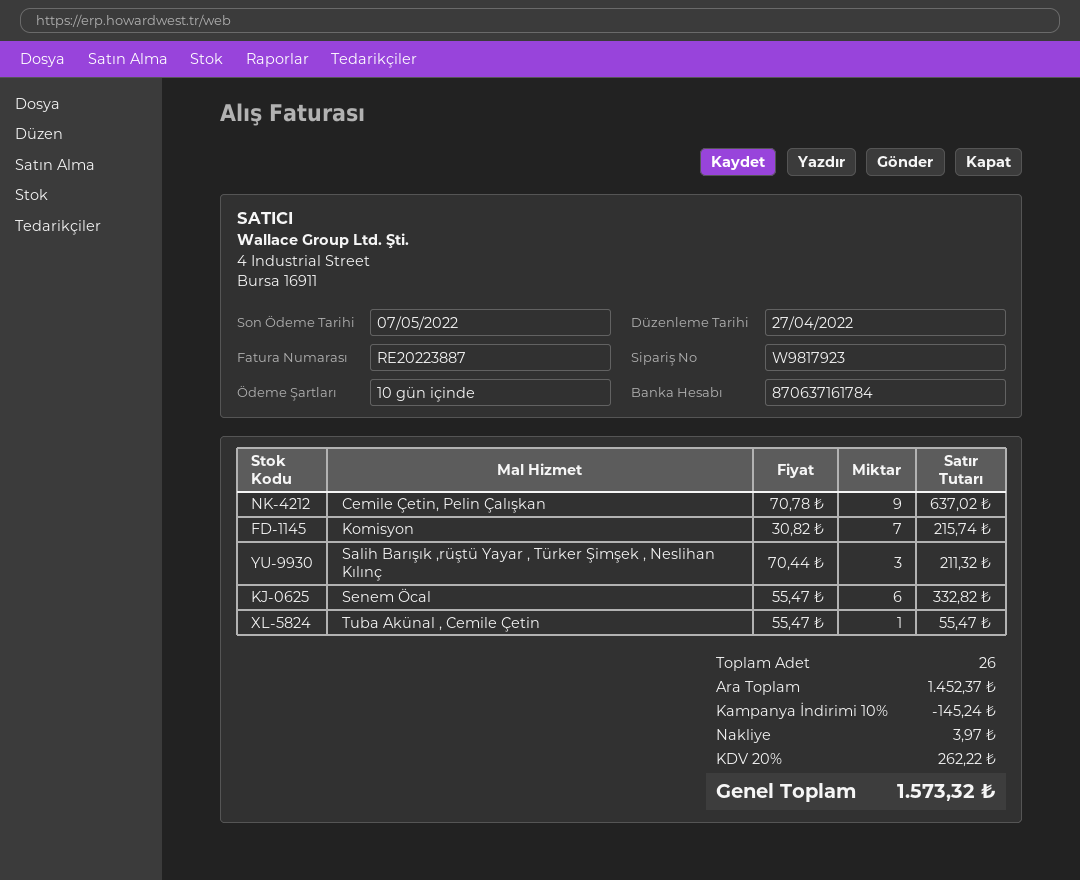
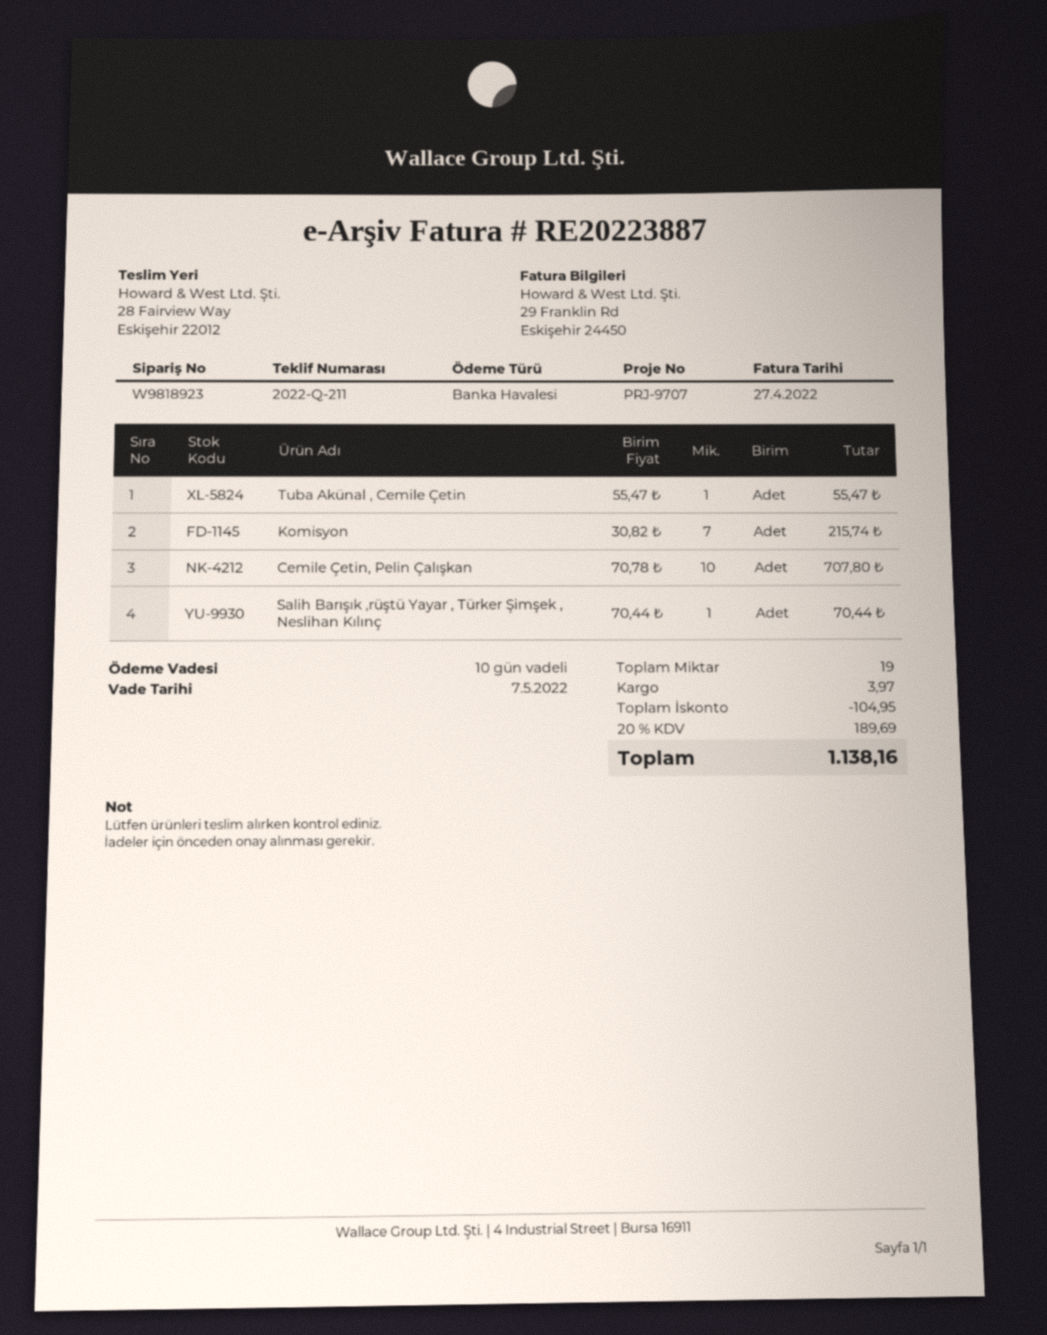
order number: W9817923 -> W9818923
Cemile Çetin, Pelin Çalışkan: 9 x 70.78 = 637.02 -> 10 x 70.78 = 707.80
Salih Barışık ,rüştü Yayar , Türker Şimşek , Neslihan Kılınç: 3 x 70.44 = 211.32 -> 1 x 70.44 = 70.44
Senem Öcal: 6 x 55.47 = 332.82 -> none
total quantity: 26 -> 19
discount: 145.24 -> 104.95
tax: 20% = 262.22 -> 20% = 189.69
total: 1573.32 -> 1138.16

